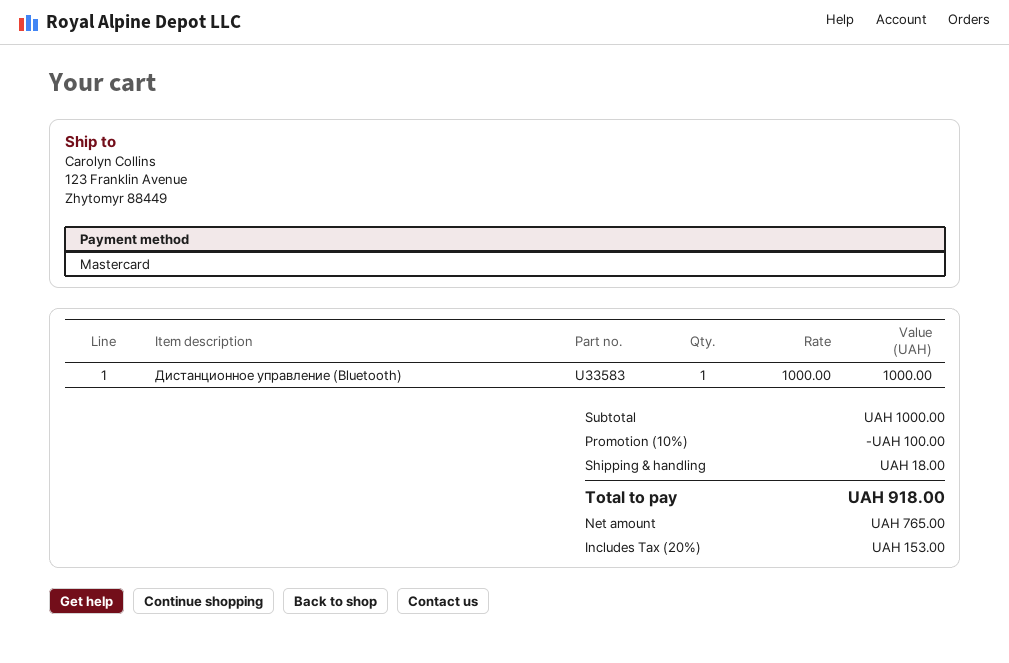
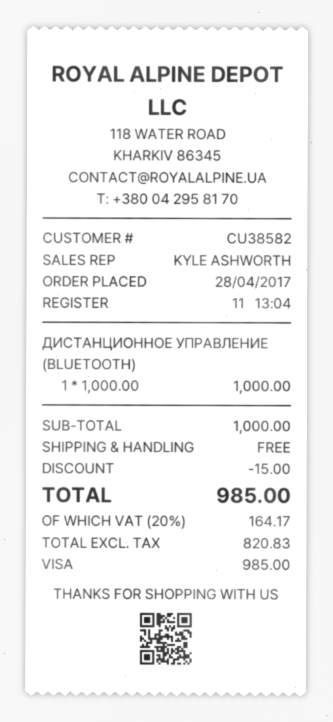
payment method: Mastercard -> Visa
discount: 100.00 -> 15.00
shipping: 18.00 -> 0.00
net: 765.00 -> 820.83
tax: 20% = 153.00 -> 20% = 164.17
total: 918.00 -> 985.00

